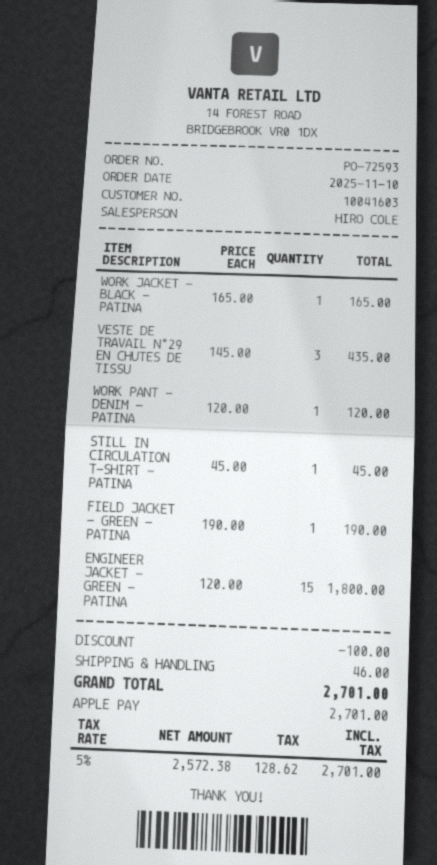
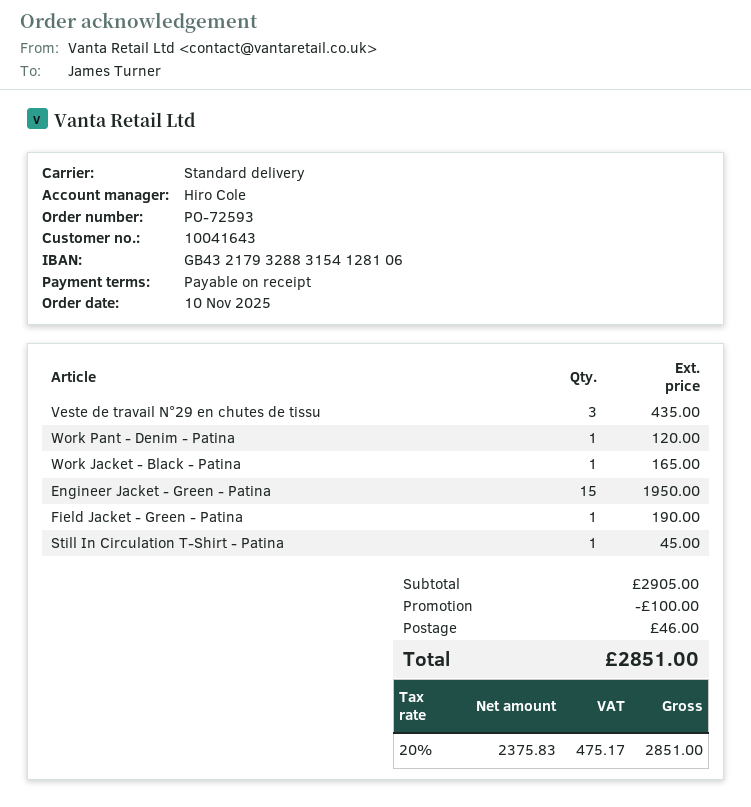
customer number: 10041603 -> 10041643
ENGINEER JACKET - GREEN - PATINA: 15 for 1800.00 -> 15 for 1950.00
net: 2572.38 -> 2375.83
tax: 5% = 128.62 -> 20% = 475.17
total: 2701.00 -> 2851.00

